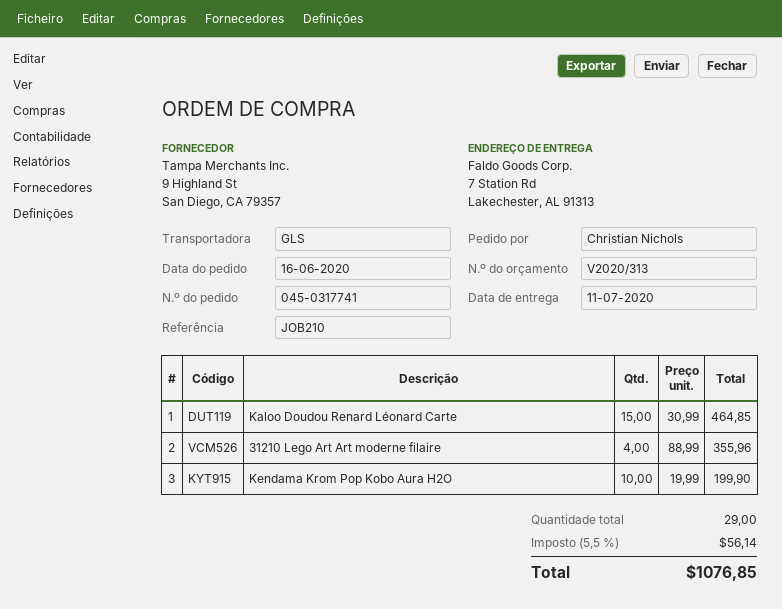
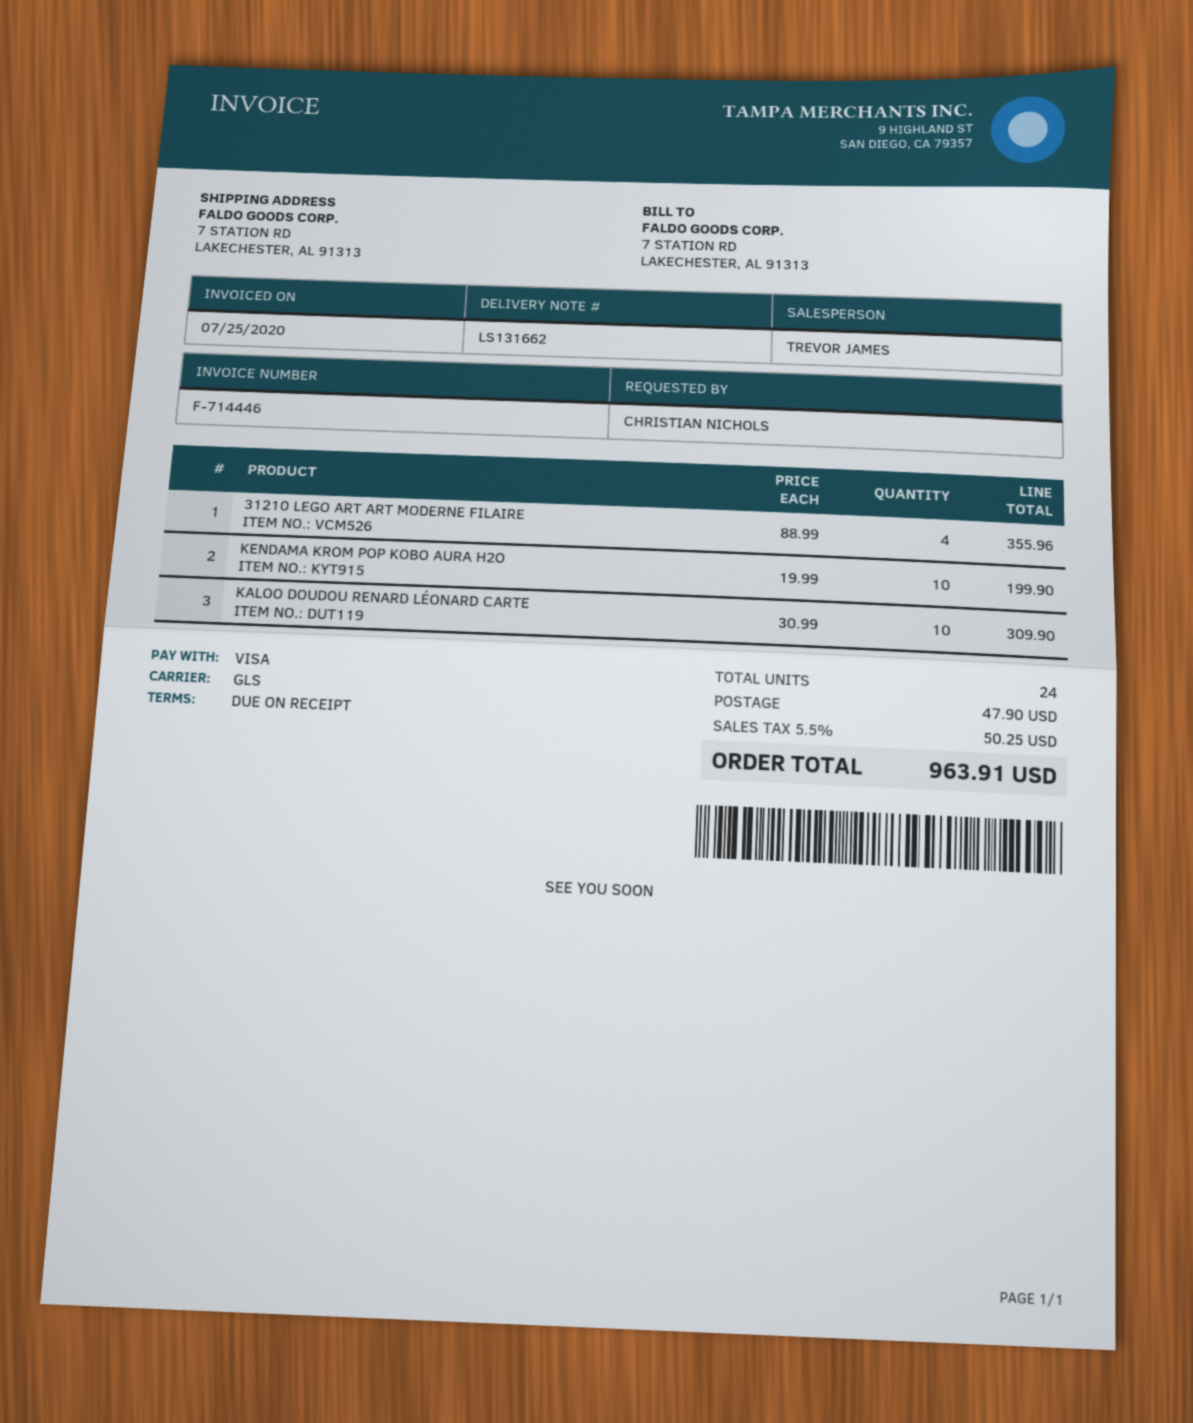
Kaloo Doudou Renard Léonard Carte: 15 x 30.99 = 464.85 -> 10 x 30.99 = 309.90
total quantity: 29 -> 24
shipping: none -> 47.90
tax: 5.5% = 56.14 -> 5.5% = 50.25
total: 1076.85 -> 963.91

